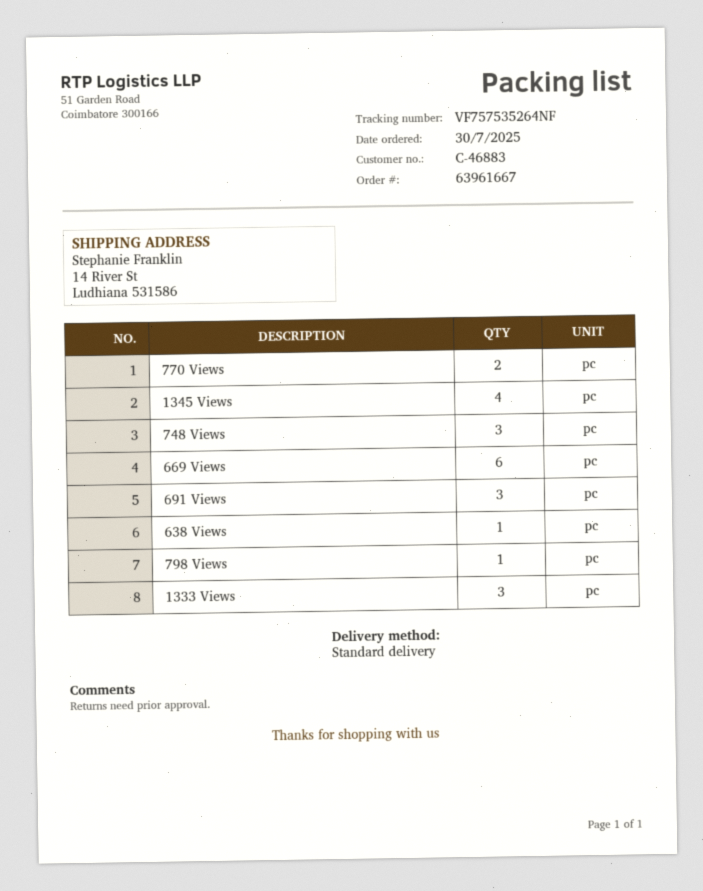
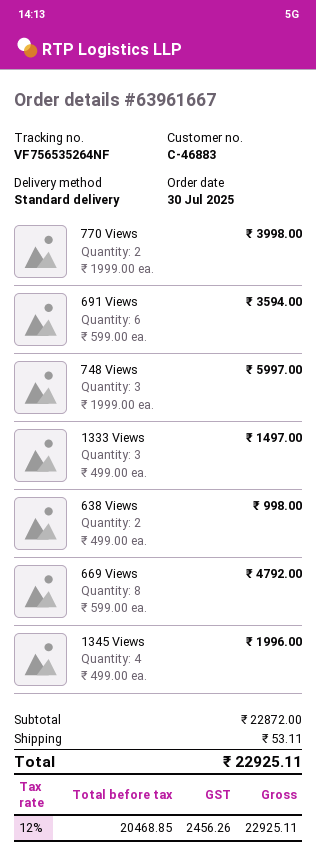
tracking number: VF757535264NF -> VF756535264NF
669 Views: 6 -> 8
691 Views: 3 -> 6
638 Views: 1 -> 2
798 Views: 1 -> none

